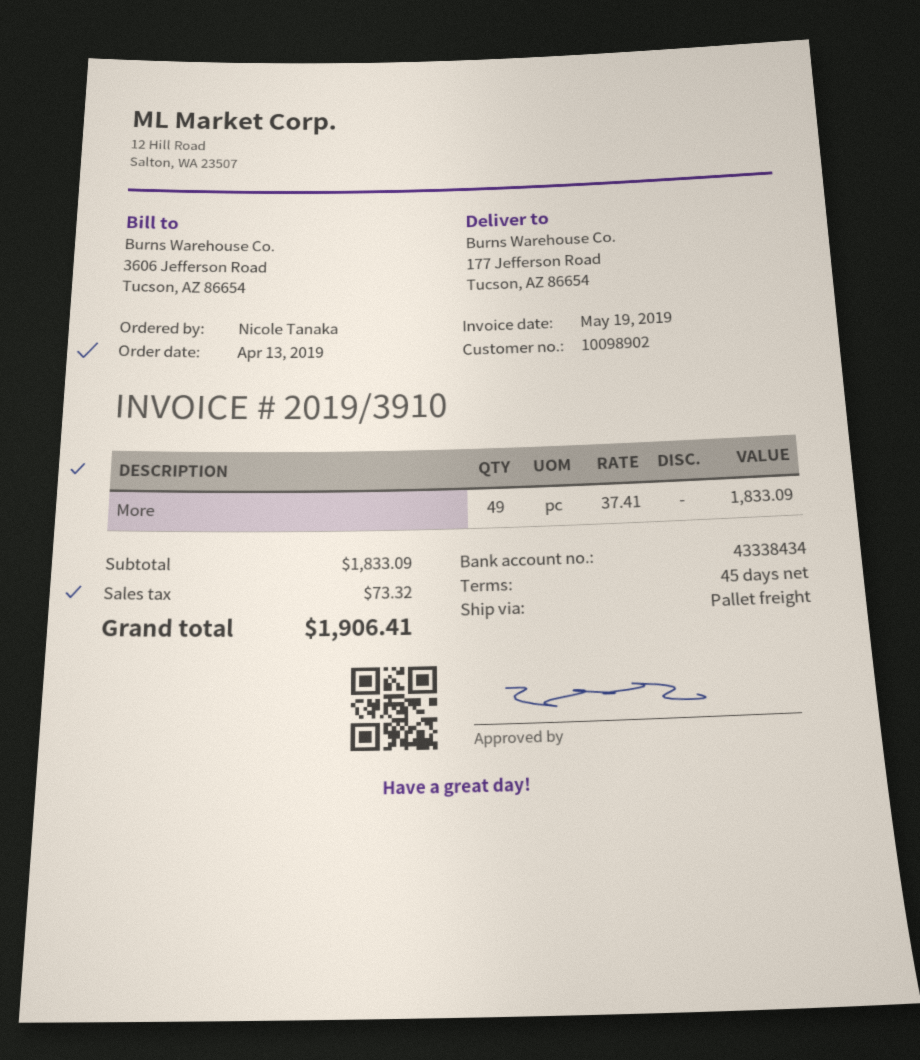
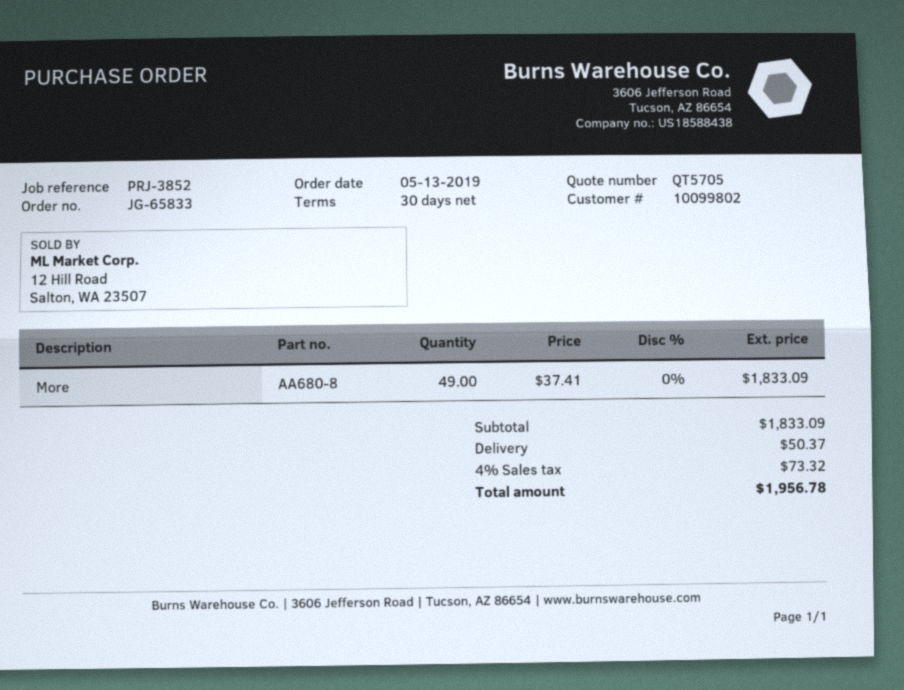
order date: 2019-04-13 -> 2019-05-13
payment terms: 45 days -> 30 days
customer number: 10098902 -> 10099802
shipping: none -> 50.37
total: 1906.41 -> 1956.78

